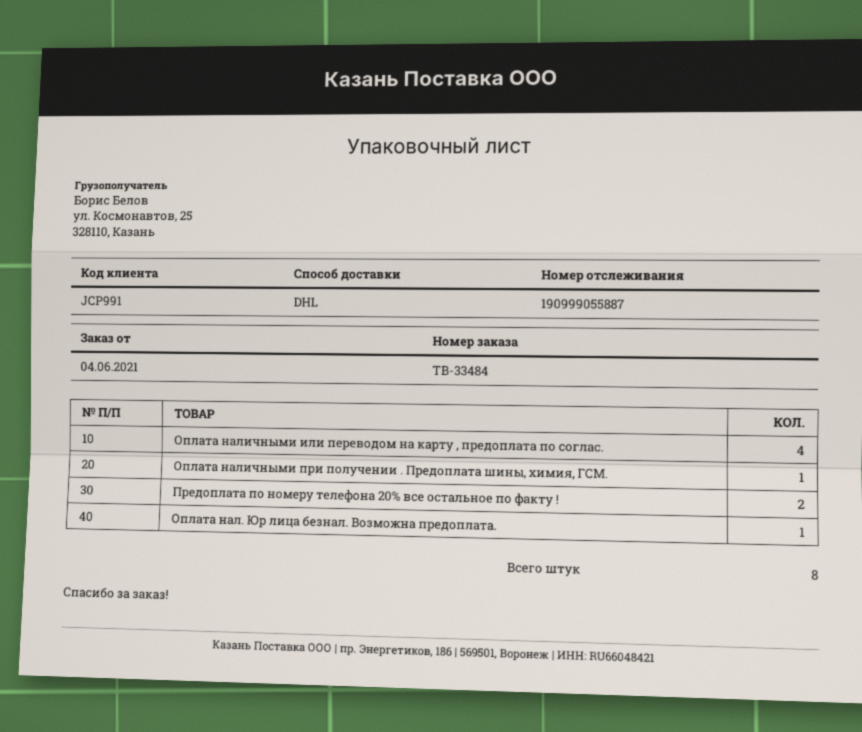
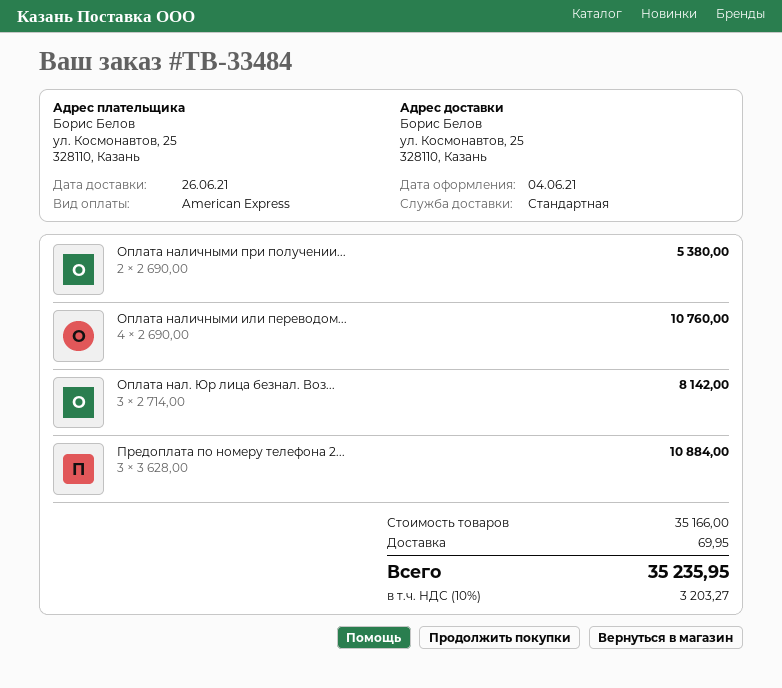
shipping method: DHL -> standard
Оплата наличными при получении . Предоплата шины, химия, ГСМ.: 1 -> 2
Предоплата по номеру телефона 20% все остальное по факту !: 2 -> 3
Оплата нал. Юр лица безнал. Возможна предоплата.: 1 -> 3

